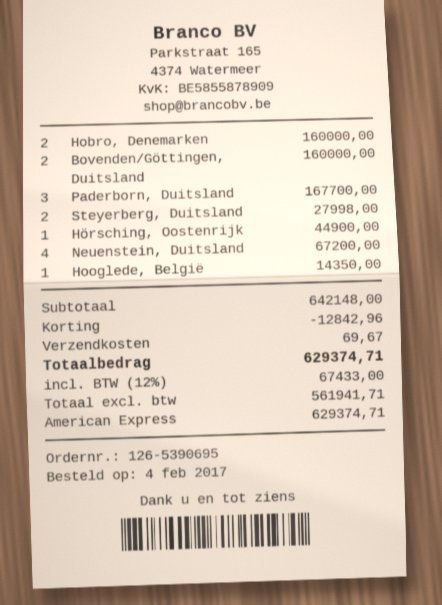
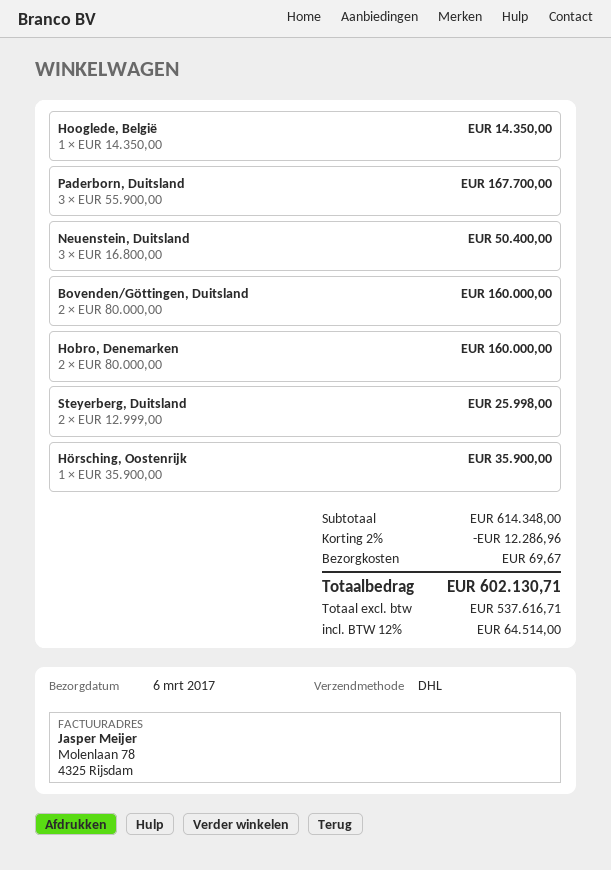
Steyerberg, Duitsland: 2 for 27998.00 -> 2 for 25998.00
Hörsching, Oostenrijk: 1 for 44900.00 -> 1 for 35900.00
Neuenstein, Duitsland: 4 for 67200.00 -> 3 for 50400.00
subtotal: 642148.00 -> 614348.00
discount: 12842.96 -> 12286.96
net: 561941.71 -> 537616.71
tax: 12% = 67433.00 -> 12% = 64514.00
total: 629374.71 -> 602130.71

